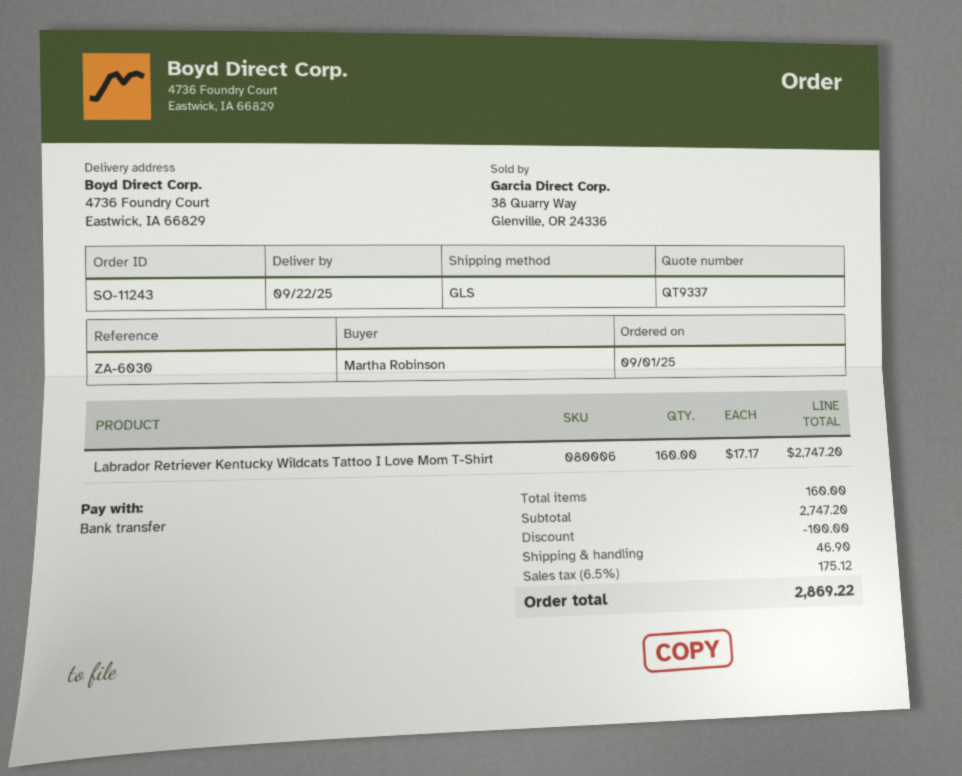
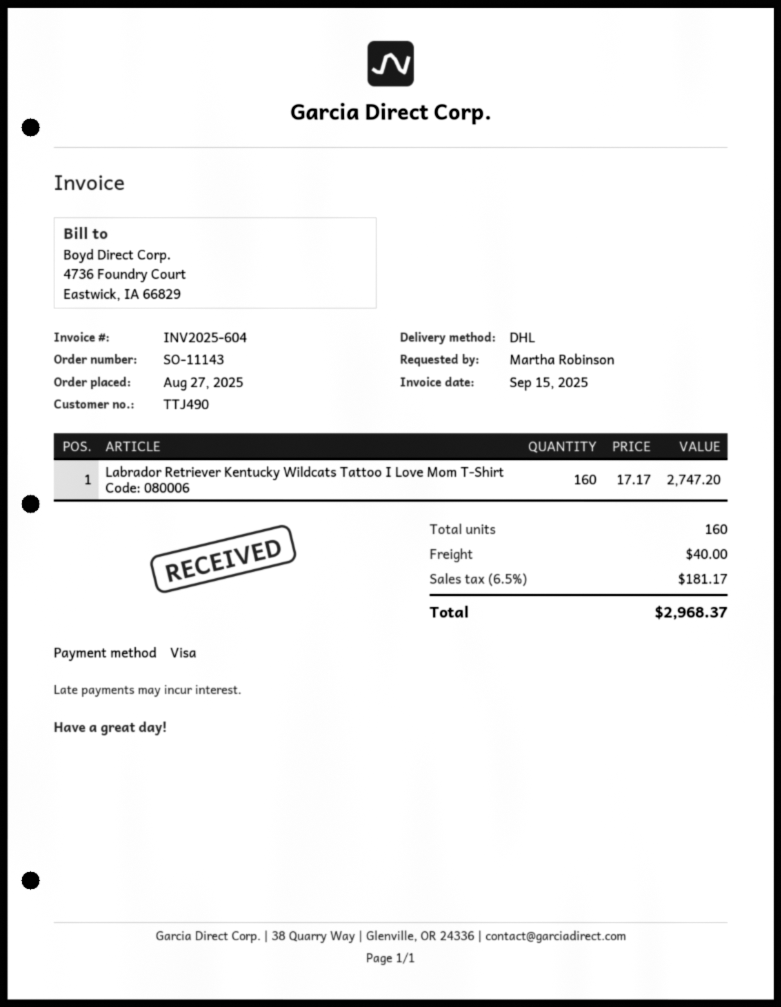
order number: SO-11243 -> SO-11143
order date: 2025-09-01 -> 2025-08-27
payment method: bank transfer -> Visa
shipping method: GLS -> DHL
discount: 100.00 -> none
shipping: 46.90 -> 40.00
tax: 6.5% = 175.12 -> 6.5% = 181.17
total: 2869.22 -> 2968.37

